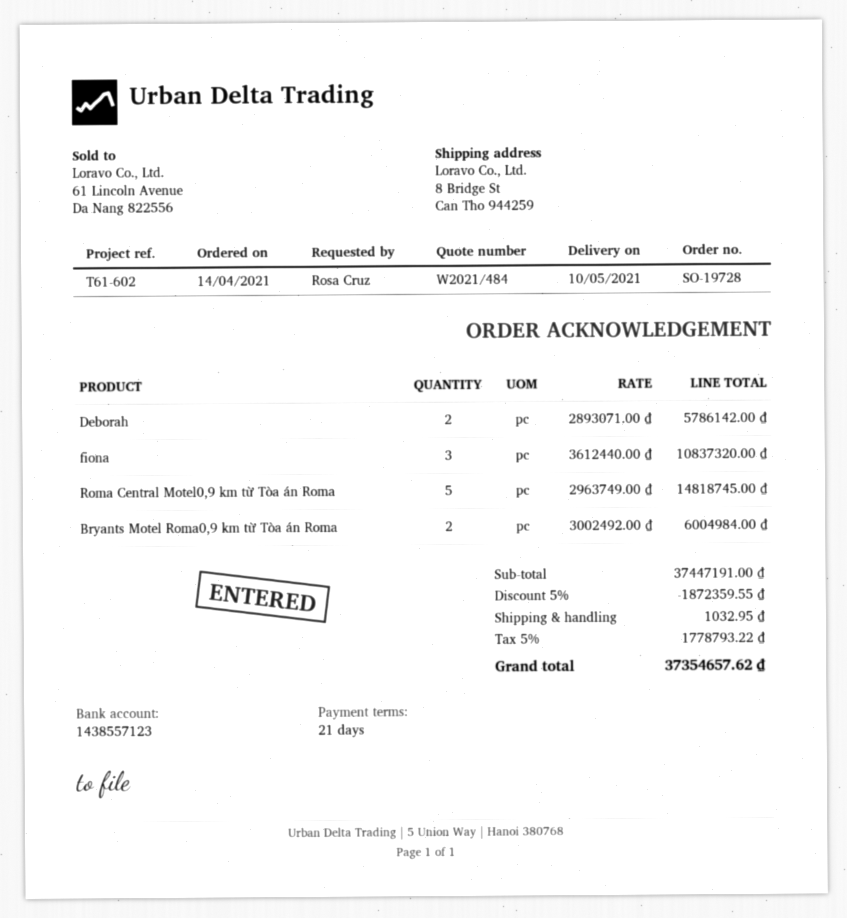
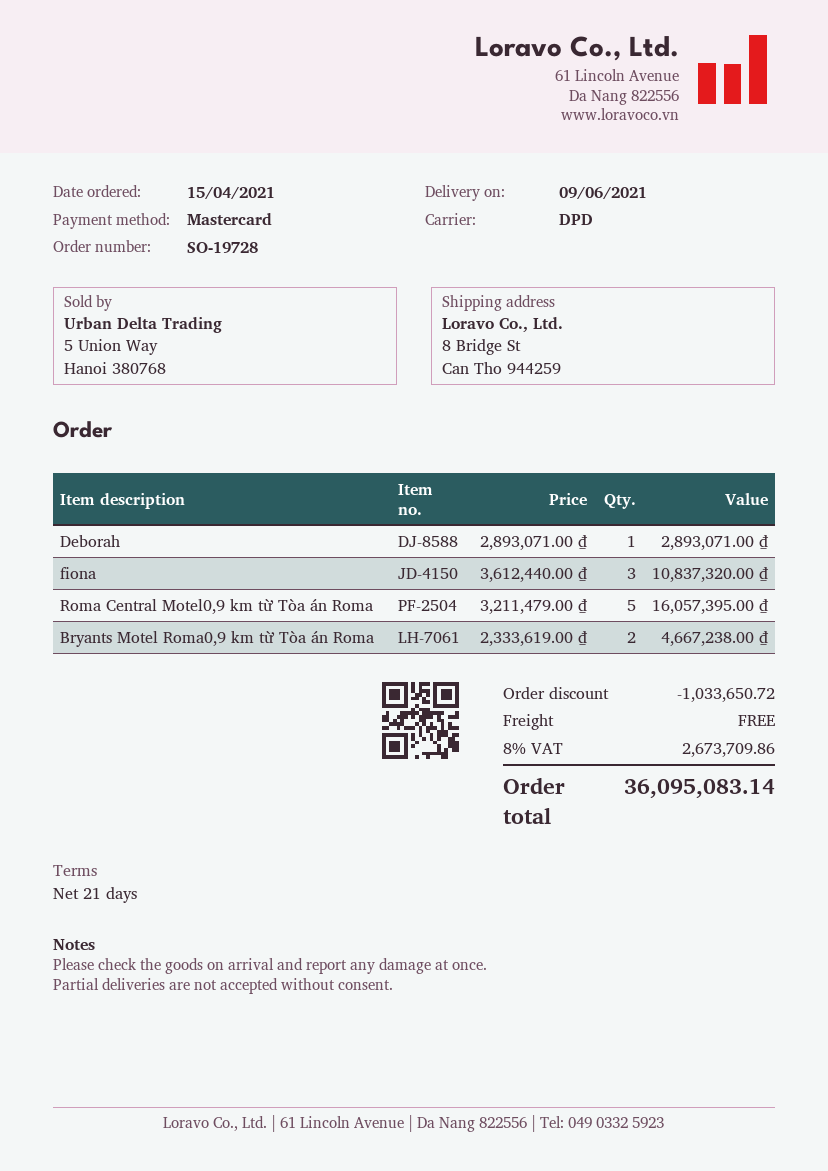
order date: 2021-04-14 -> 2021-04-15
delivery date: 2021-05-10 -> 2021-06-09
Deborah: 2 x 2893071.00 = 5786142.00 -> 1 x 2893071.00 = 2893071.00
Roma Central Motel0,9 km từ Tòa án Roma: 5 x 2963749.00 = 14818745.00 -> 5 x 3211479.00 = 16057395.00
Bryants Motel Roma0,9 km từ Tòa án Roma: 2 x 3002492.00 = 6004984.00 -> 2 x 2333619.00 = 4667238.00
discount: 1872359.55 -> 1033650.72
shipping: 1032.95 -> 0.00
tax: 5% = 1778793.22 -> 8% = 2673709.86
total: 37354657.62 -> 36095083.14

